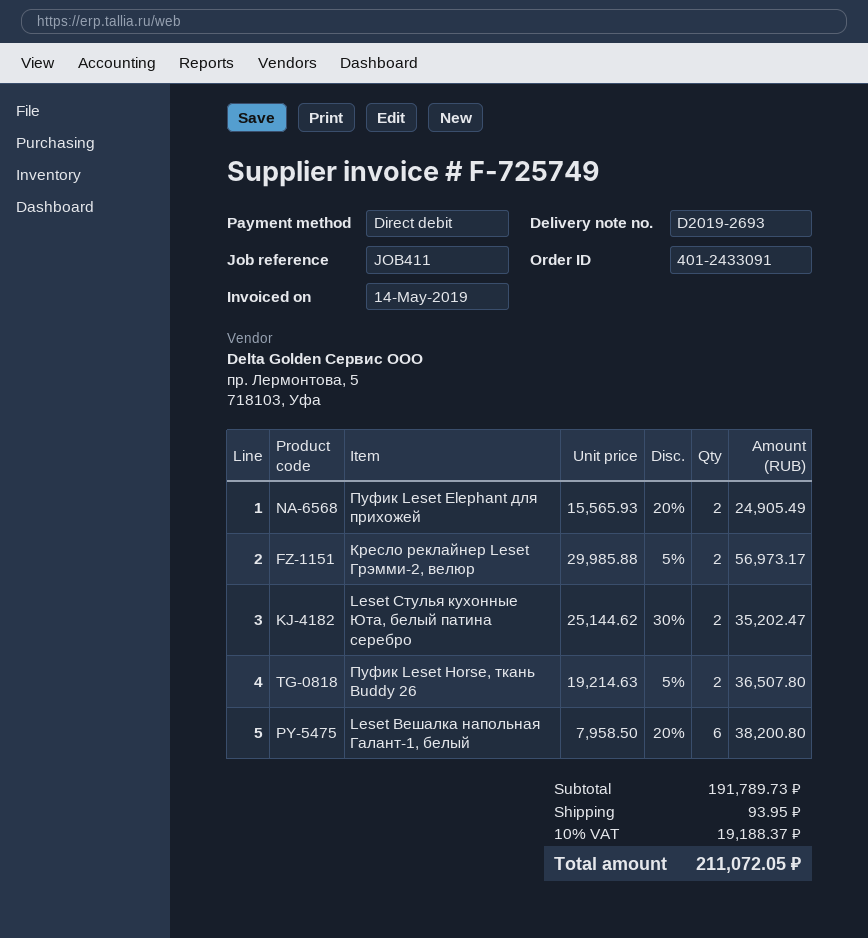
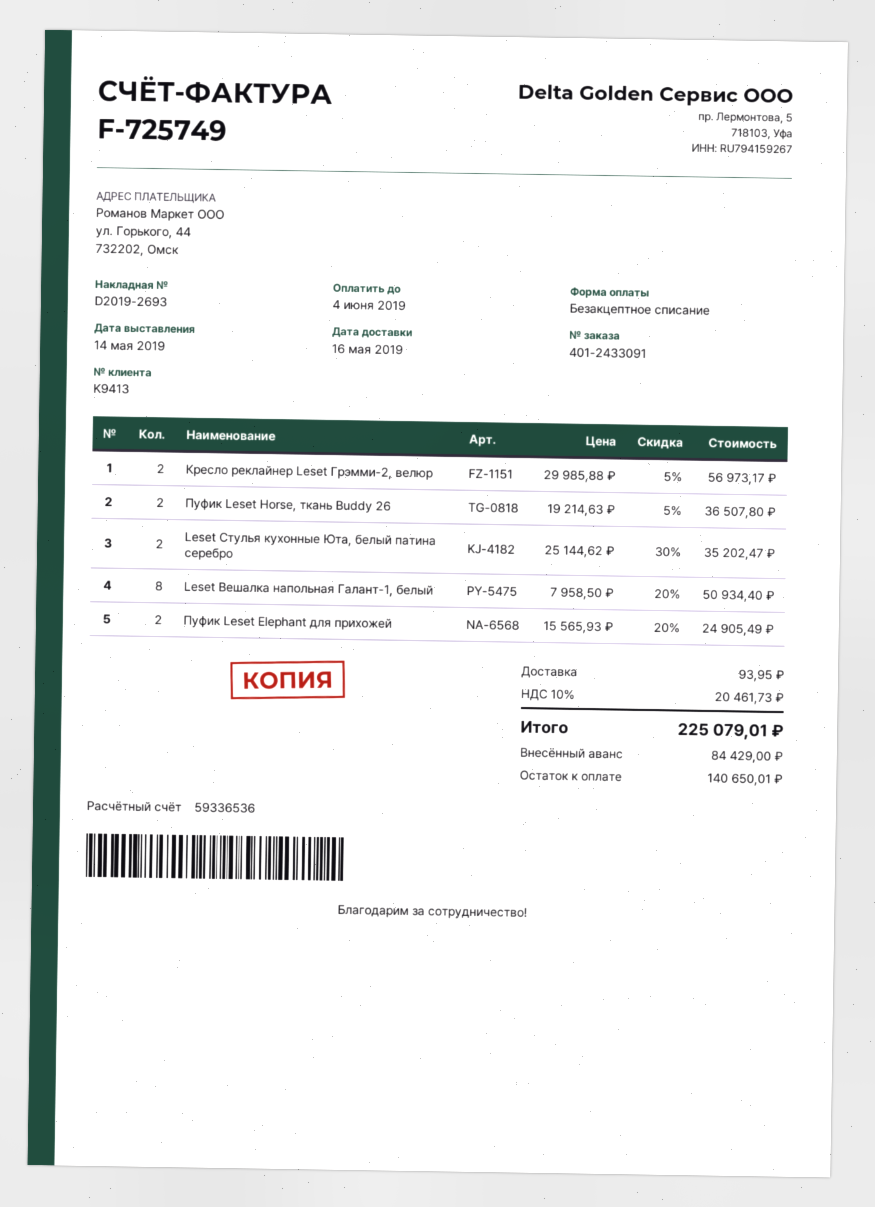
Leset Вешалка напольная Галант-1, белый: 6 x 7958.50 - 20% = 38200.80 -> 8 x 7958.50 - 20% = 50934.40
tax: 10% = 19188.37 -> 10% = 20461.73
total: 211072.05 -> 225079.01

